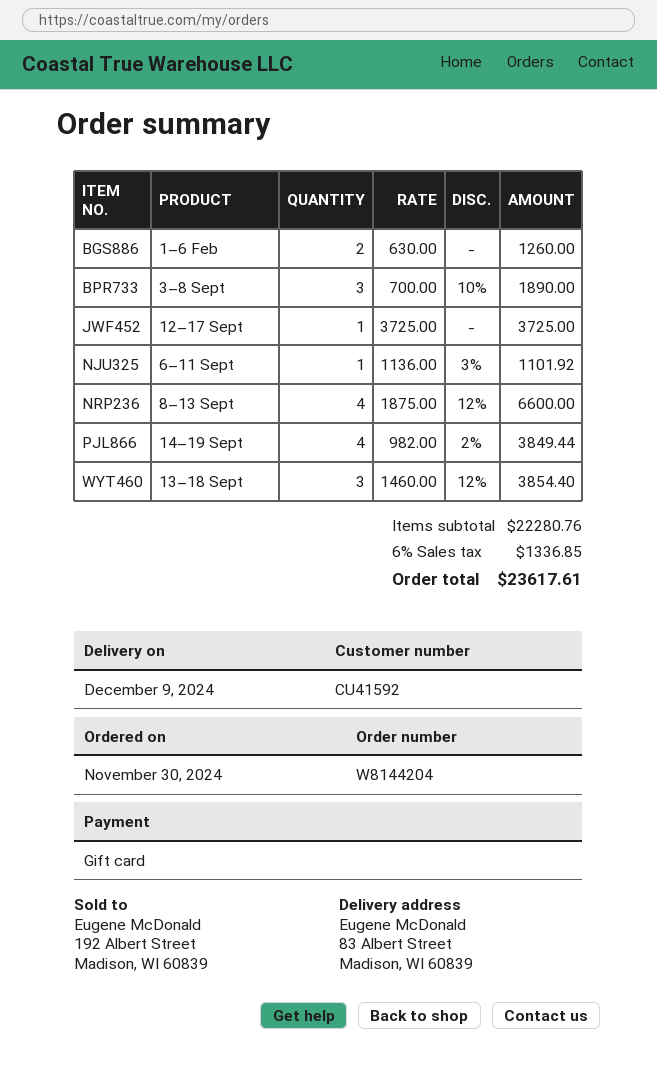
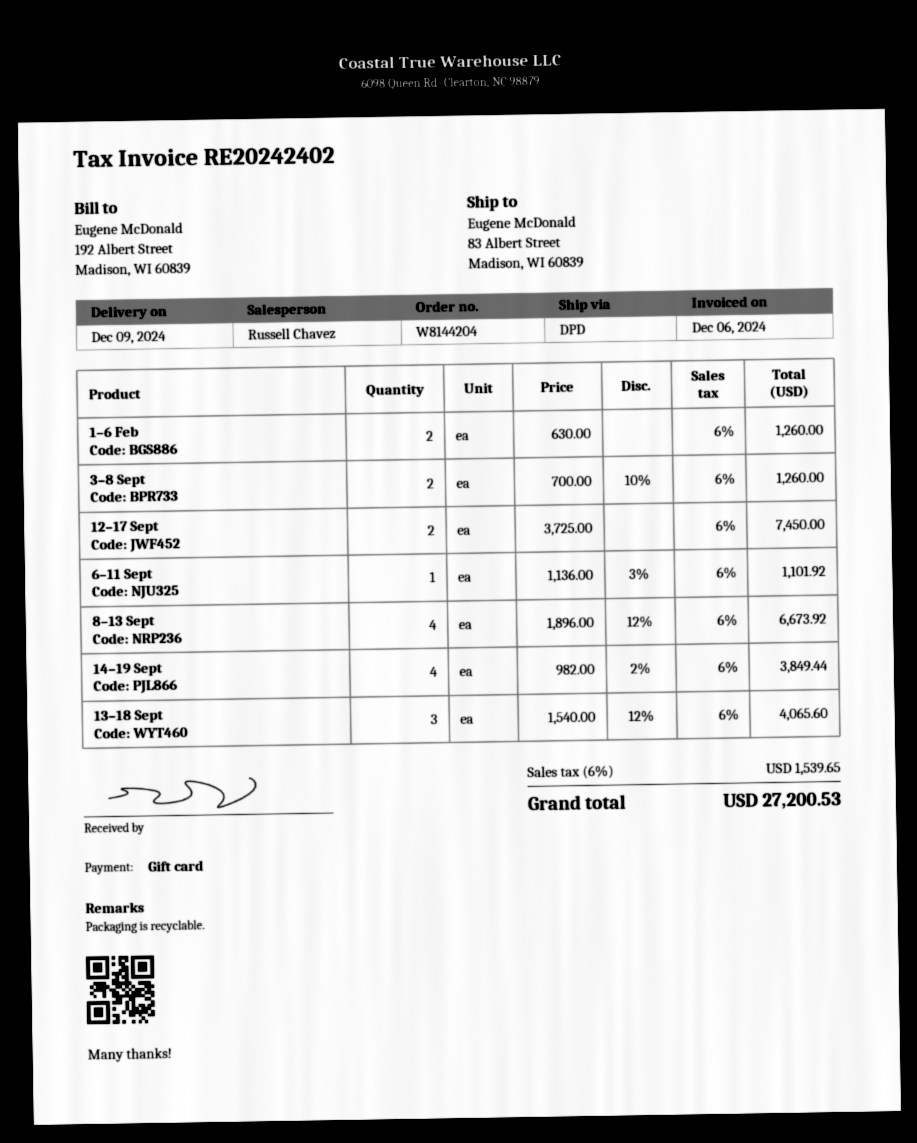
3–8 Sept: 3 x 700.00 - 10% = 1890.00 -> 2 x 700.00 - 10% = 1260.00
12–17 Sept: 1 x 3725.00 = 3725.00 -> 2 x 3725.00 = 7450.00
8–13 Sept: 4 x 1875.00 - 12% = 6600.00 -> 4 x 1896.00 - 12% = 6673.92
13–18 Sept: 3 x 1460.00 - 12% = 3854.40 -> 3 x 1540.00 - 12% = 4065.60
tax: 6% = 1336.85 -> 6% = 1539.65
total: 23617.61 -> 27200.53

